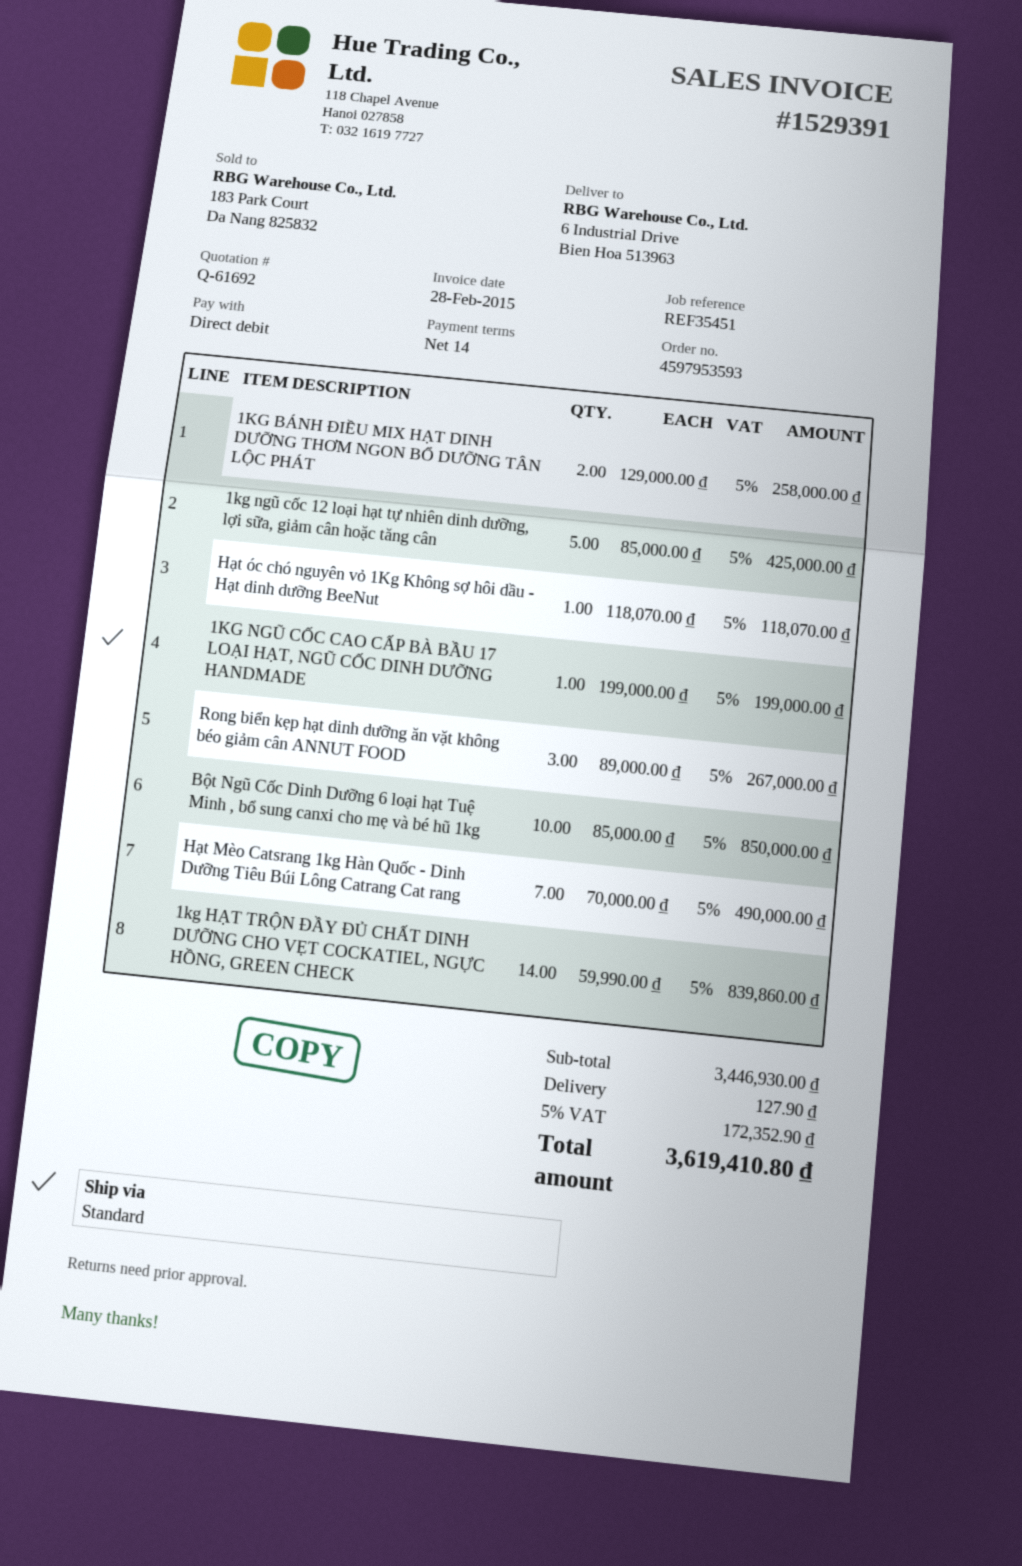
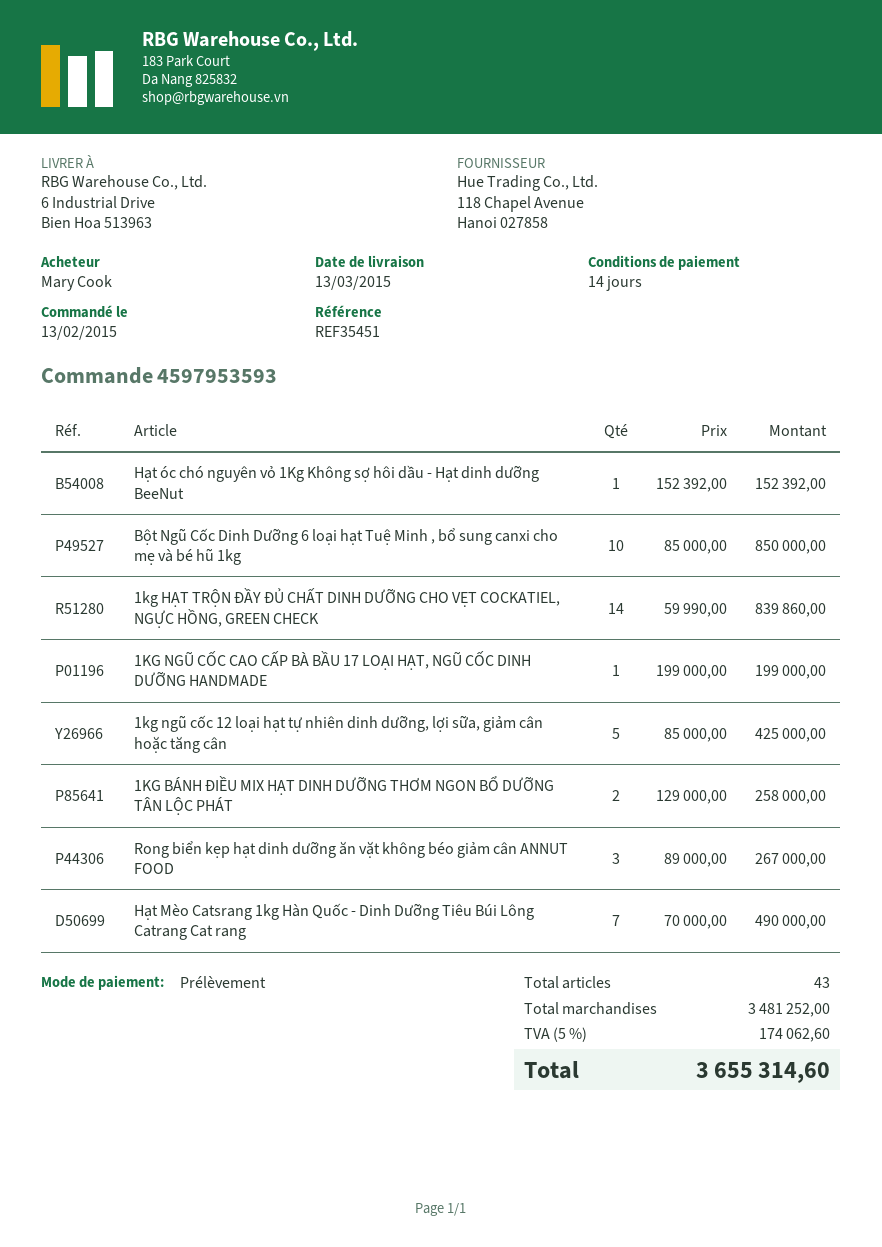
Hạt óc chó nguyên vỏ 1Kg Không sợ hôi dầu - Hạt dinh dưỡng BeeNut: 1 x 118070.00 = 118070.00 -> 1 x 152392.00 = 152392.00
subtotal: 3446930.00 -> 3481252.00
shipping: 127.90 -> none
tax: 5% = 172352.90 -> 5% = 174062.60
total: 3619410.80 -> 3655314.60

